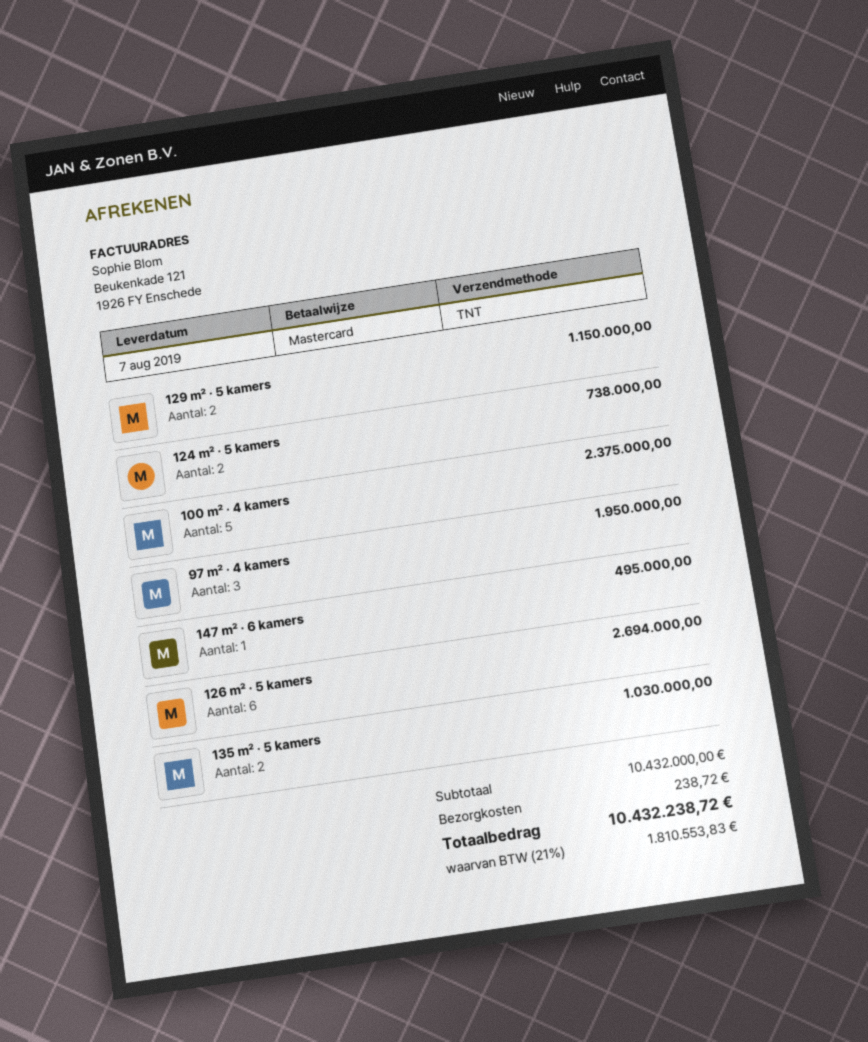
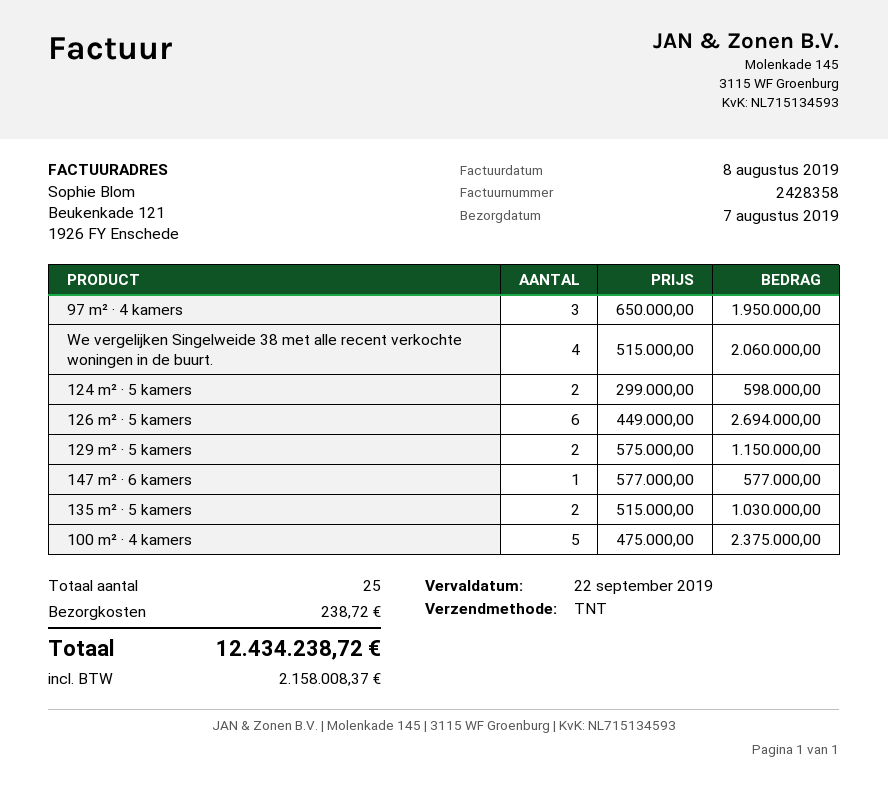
124 m² · 5 kamers: 2 for 738000.00 -> 2 for 598000.00
147 m² · 6 kamers: 1 for 495000.00 -> 1 for 577000.00
We vergelijken Singelweide 38 met alle recent verkochte woningen in de buurt.: none -> 4 for 2060000.00
tax: 1810553.83 -> 2158008.37
total: 10432238.72 -> 12434238.72

